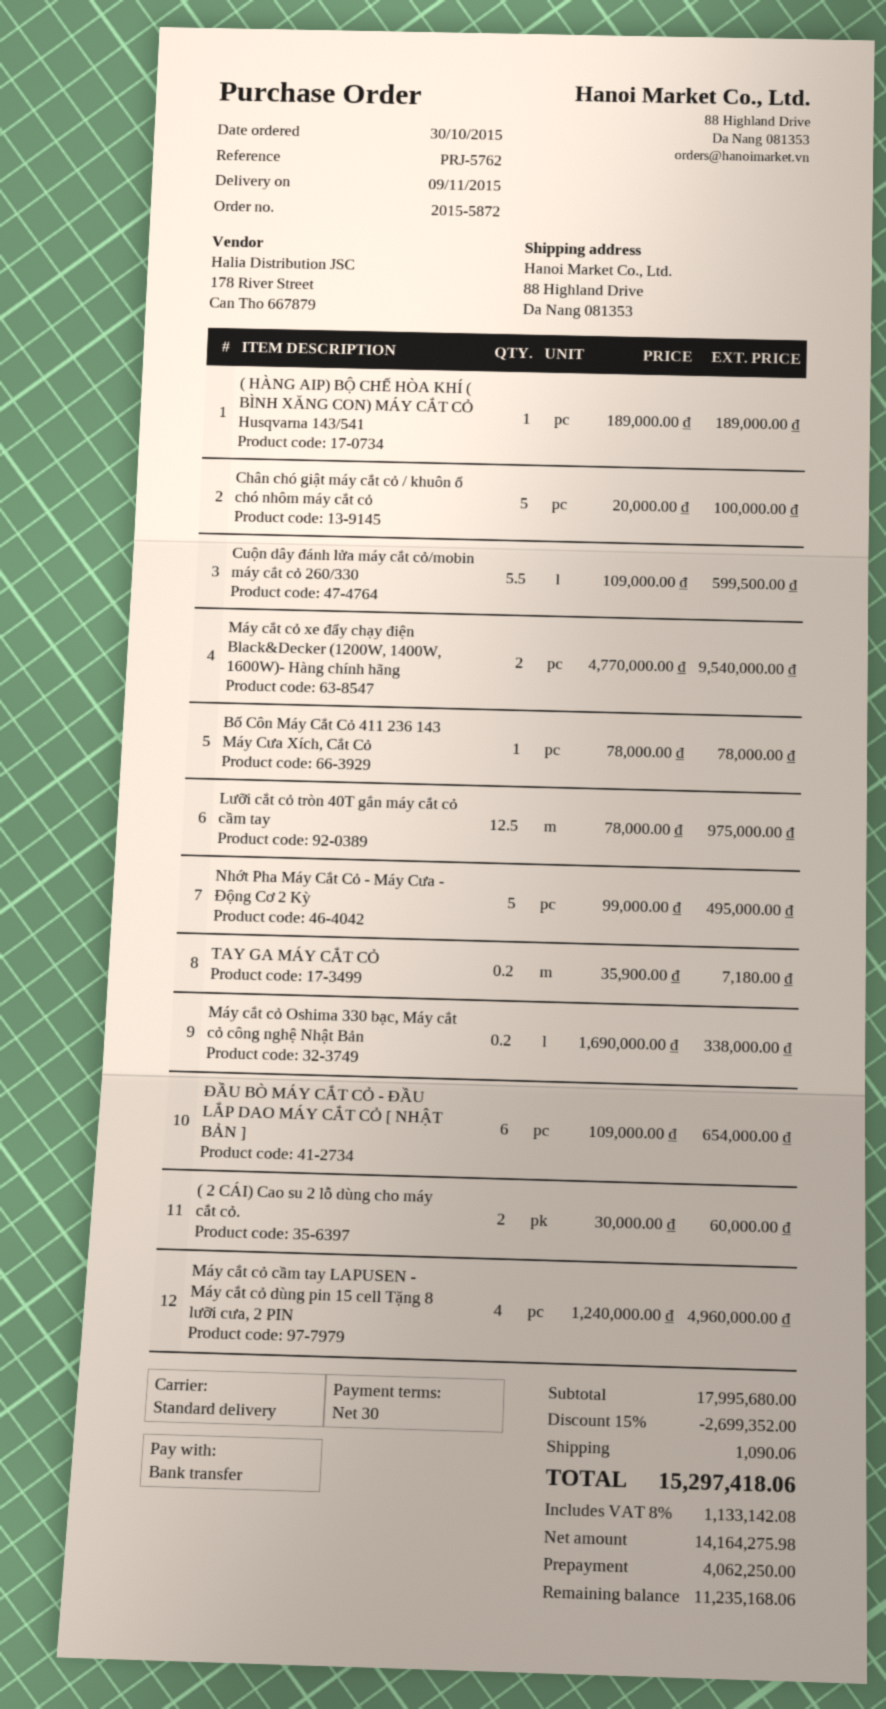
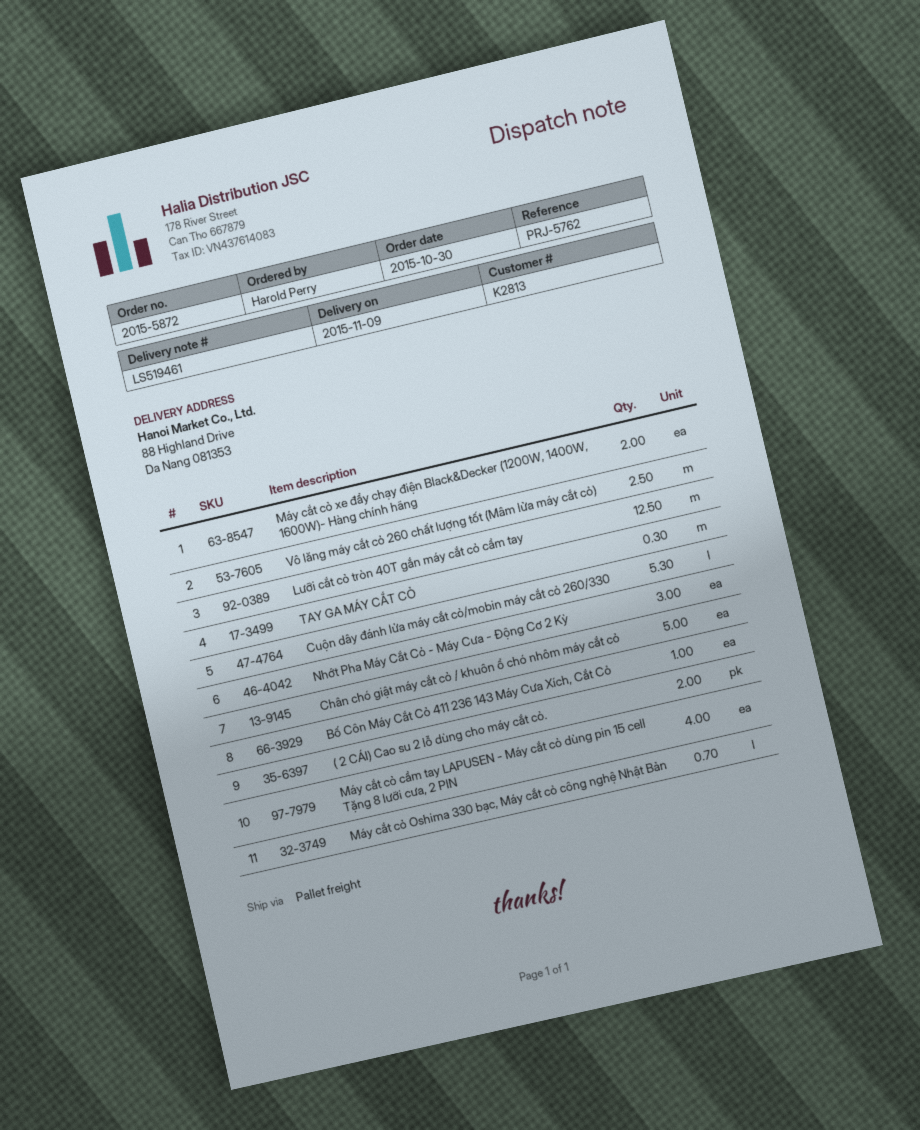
shipping method: standard -> pallet freight
( HÀNG AIP) BỘ CHẾ HÒA KHÍ ( BÌNH XĂNG CON) MÁY CẮT CỎ Husqvarna 143/541: 1 -> none
Cuộn dây đánh lửa máy cắt cỏ/mobin máy cắt cỏ 260/330: 5.5 -> 5.3
Nhớt Pha Máy Cắt Cỏ - Máy Cưa - Động Cơ 2 Kỳ: 5 -> 3
TAY GA MÁY CẮT CỎ: 0.2 -> 0.3
Máy cắt cỏ Oshima 330 bạc, Máy cắt cỏ công nghệ Nhật Bản: 0.2 -> 0.7
ĐẦU BÒ MÁY CẮT CỎ - ĐẦU LẮP DAO MÁY CẮT CỎ [ NHẬT BẢN ]: 6 -> none
Vô lăng máy cắt cỏ 260 chất lượng tốt (Mâm lửa máy cắt cỏ): none -> 2.5

